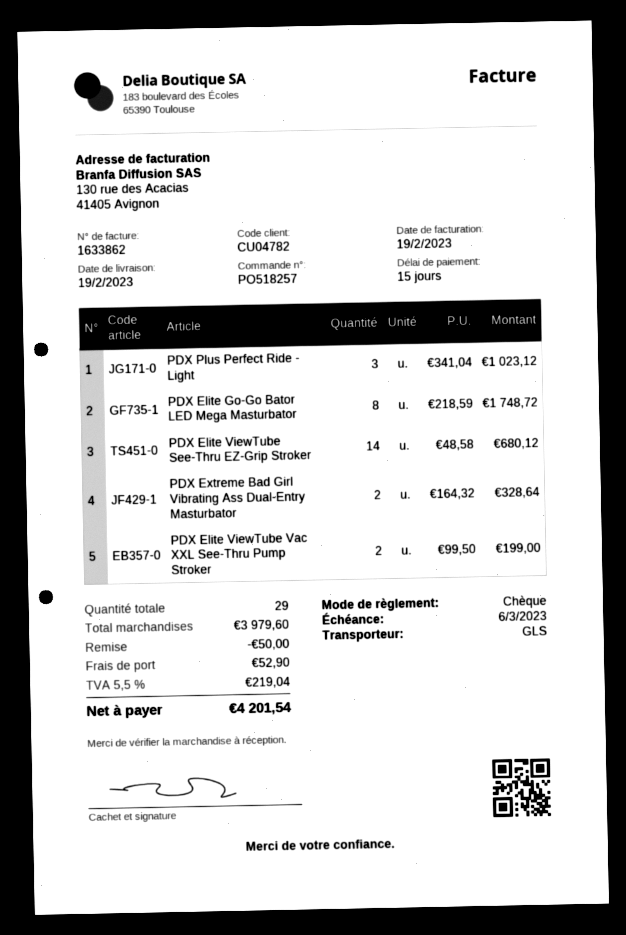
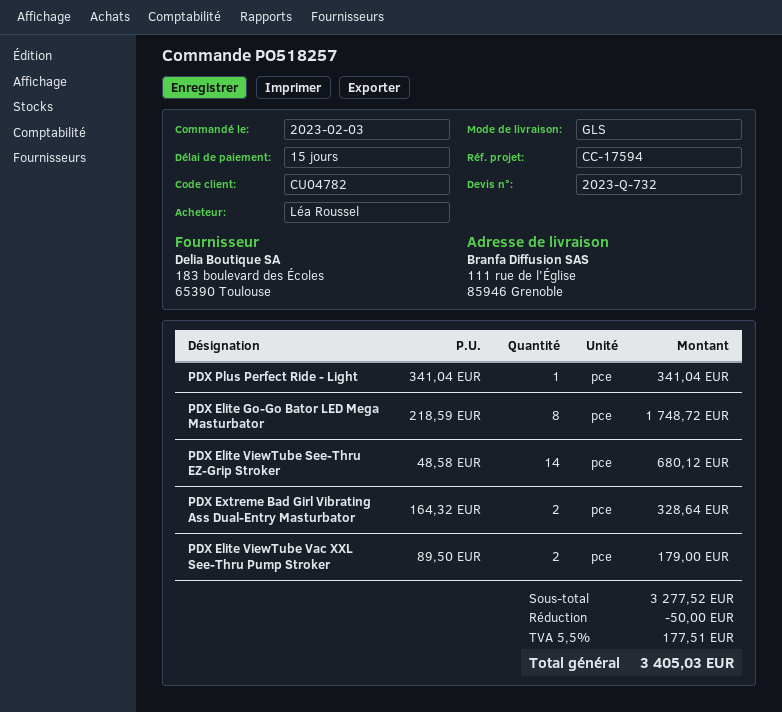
PDX Plus Perfect Ride - Light: 3 x 341.04 = 1023.12 -> 1 x 341.04 = 341.04
PDX Elite ViewTube Vac XXL See-Thru Pump Stroker: 2 x 99.50 = 199.00 -> 2 x 89.50 = 179.00
subtotal: 3979.60 -> 3277.52
shipping: 52.90 -> none
tax: 5.5% = 219.04 -> 5.5% = 177.51
total: 4201.54 -> 3405.03

